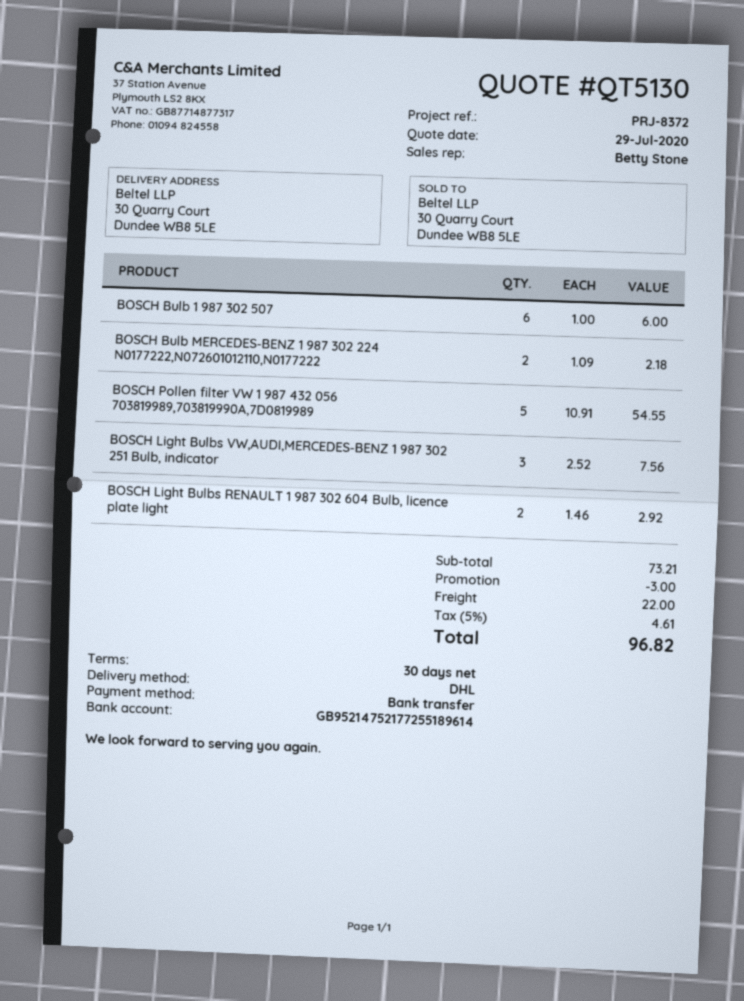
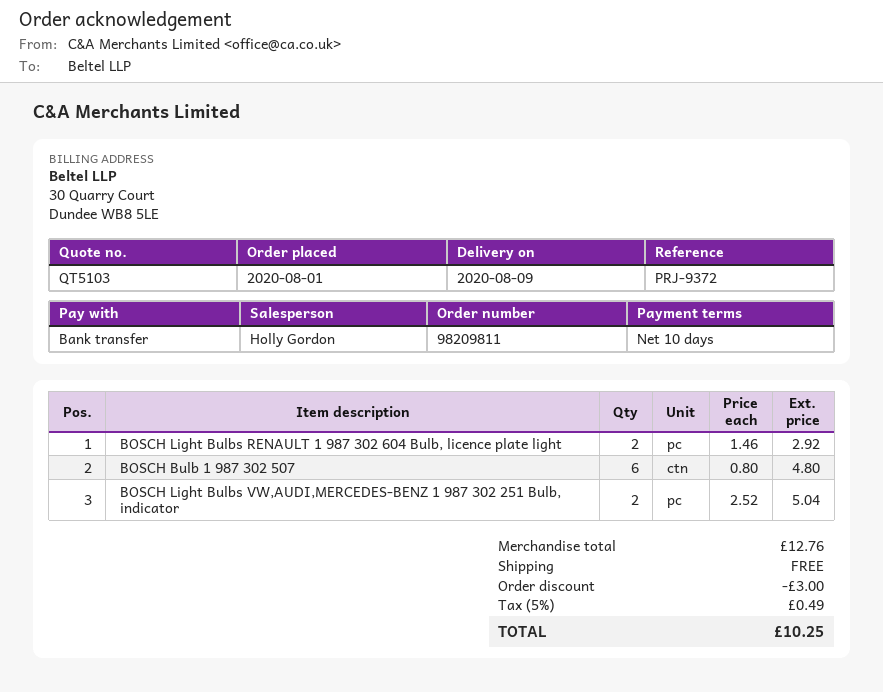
quote number: QT5130 -> QT5103
payment terms: 30 days -> 10 days
reference: PRJ-8372 -> PRJ-9372
sales rep: Betty Stone -> Holly Gordon
BOSCH Bulb 1 987 302 507: 6 x 1.00 = 6.00 -> 6 x 0.80 = 4.80
BOSCH Bulb MERCEDES-BENZ 1 987 302 224 N0177222,N072601012110,N0177222: 2 x 1.09 = 2.18 -> none
BOSCH Pollen filter VW 1 987 432 056 703819989,703819990A,7D0819989: 5 x 10.91 = 54.55 -> none
BOSCH Light Bulbs VW,AUDI,MERCEDES-BENZ 1 987 302 251 Bulb, indicator: 3 x 2.52 = 7.56 -> 2 x 2.52 = 5.04
subtotal: 73.21 -> 12.76
shipping: 22.00 -> 0.00
tax: 5% = 4.61 -> 5% = 0.49
total: 96.82 -> 10.25

